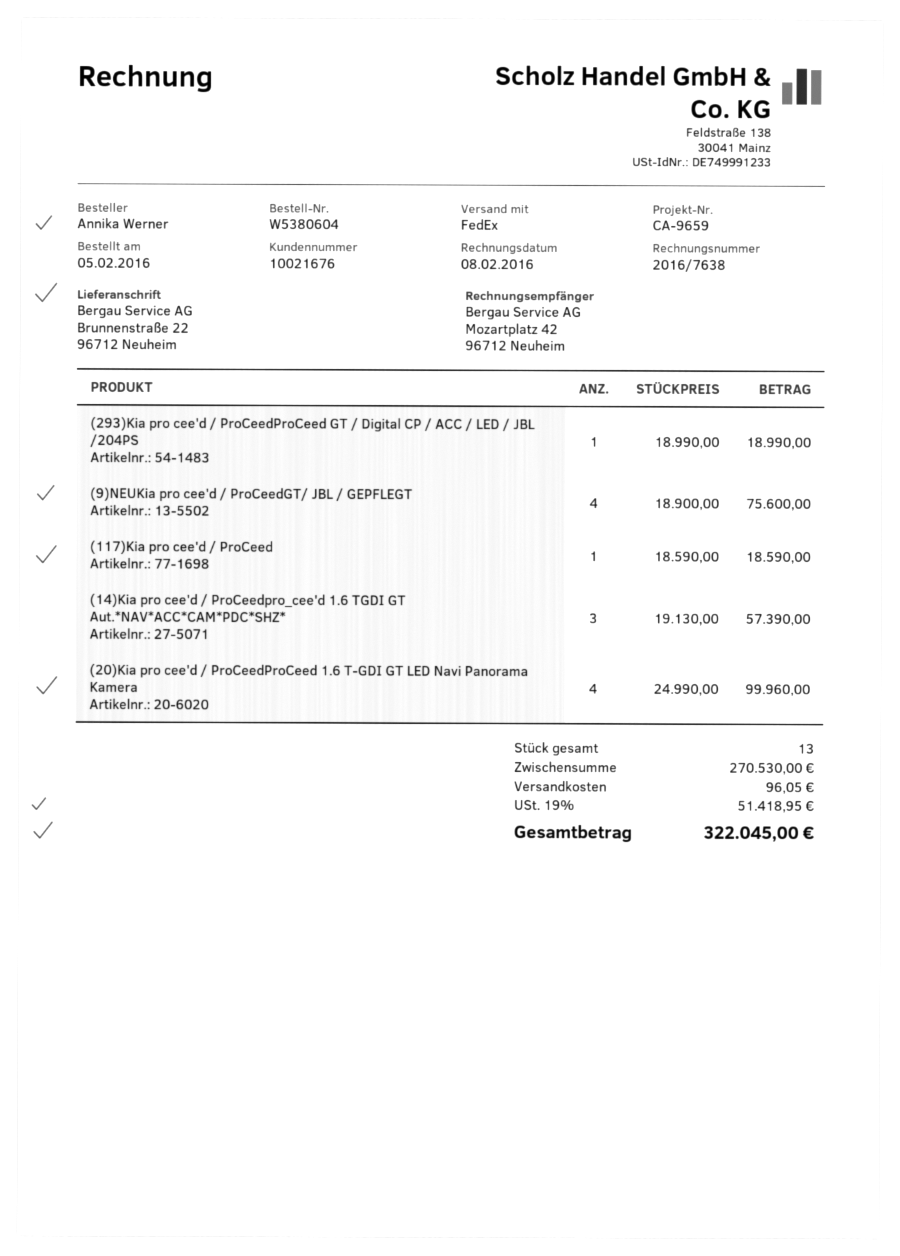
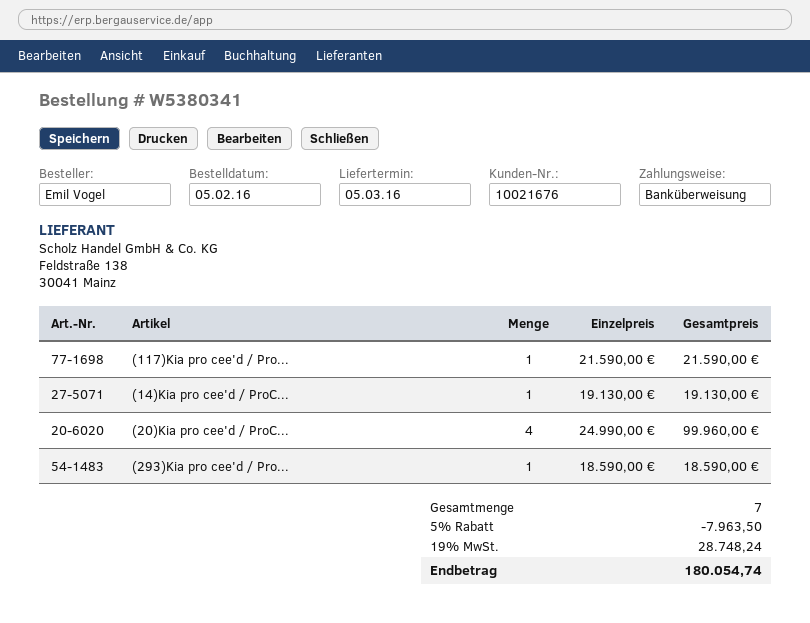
order number: W5380604 -> W5380341
ordered by: Annika Werner -> Emil Vogel
(293)Kia pro cee'd / ProCeedProCeed GT / Digital CP / ACC / LED / JBL /204PS: 1 x 18990.00 = 18990.00 -> 1 x 18590.00 = 18590.00
(9)NEUKia pro cee'd / ProCeedGT/ JBL / GEPFLEGT: 4 x 18900.00 = 75600.00 -> none
(117)Kia pro cee'd / ProCeed: 1 x 18590.00 = 18590.00 -> 1 x 21590.00 = 21590.00
(14)Kia pro cee'd / ProCeedpro_cee'd 1.6 TGDI GT Aut.*NAV*ACC*CAM*PDC*SHZ*: 3 x 19130.00 = 57390.00 -> 1 x 19130.00 = 19130.00
total quantity: 13 -> 7
discount: none -> 5% = 7963.50
shipping: 96.05 -> none
tax: 19% = 51418.95 -> 19% = 28748.24
total: 322045.00 -> 180054.74

